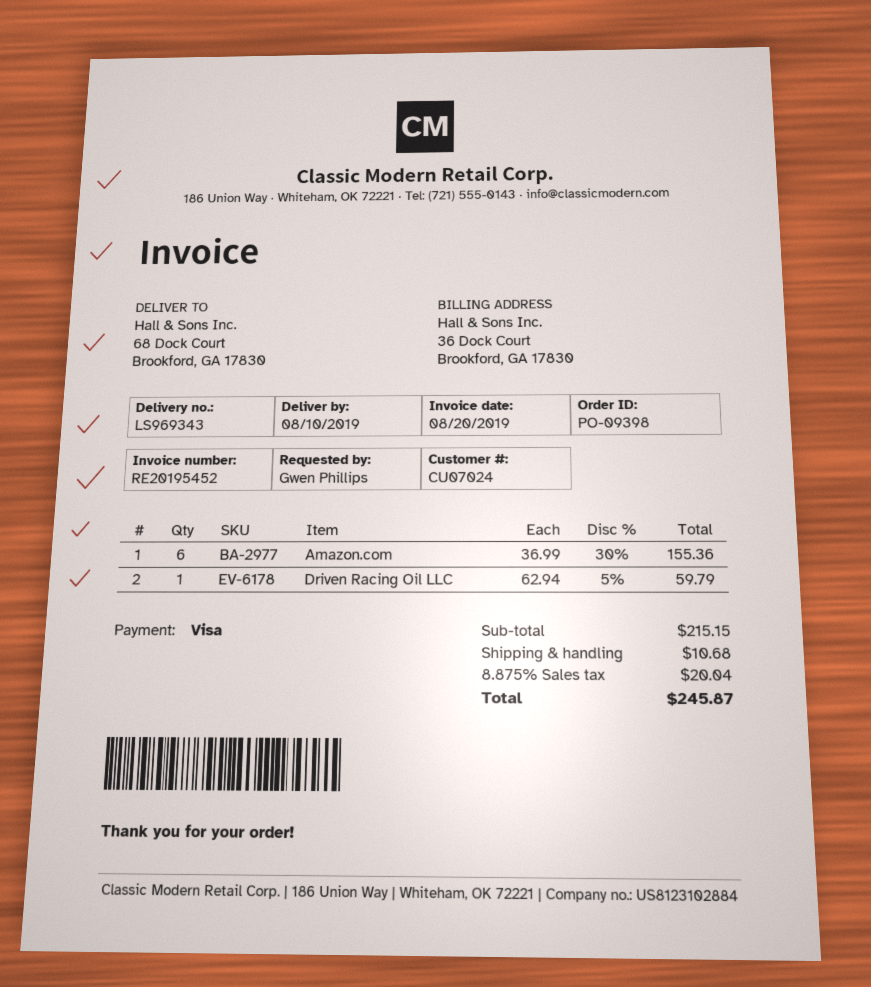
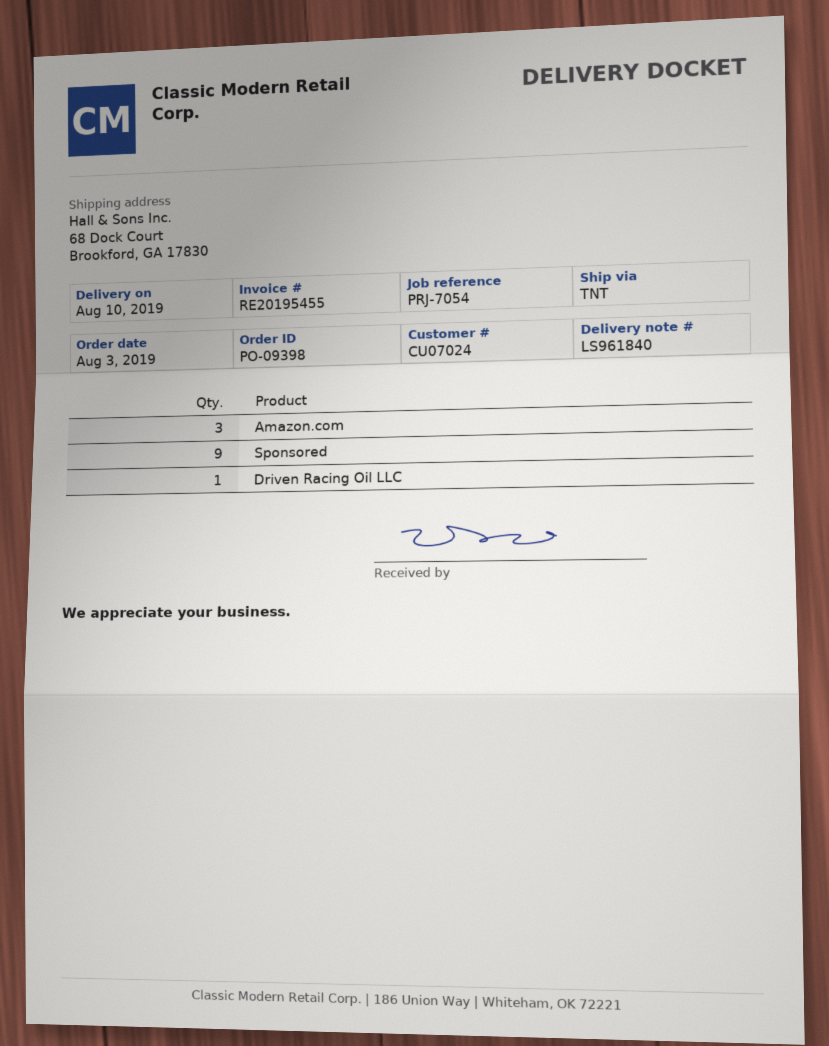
delivery note number: LS969343 -> LS961840
invoice number: RE20195452 -> RE20195455
Amazon.com: 6 -> 3
Sponsored: none -> 9

